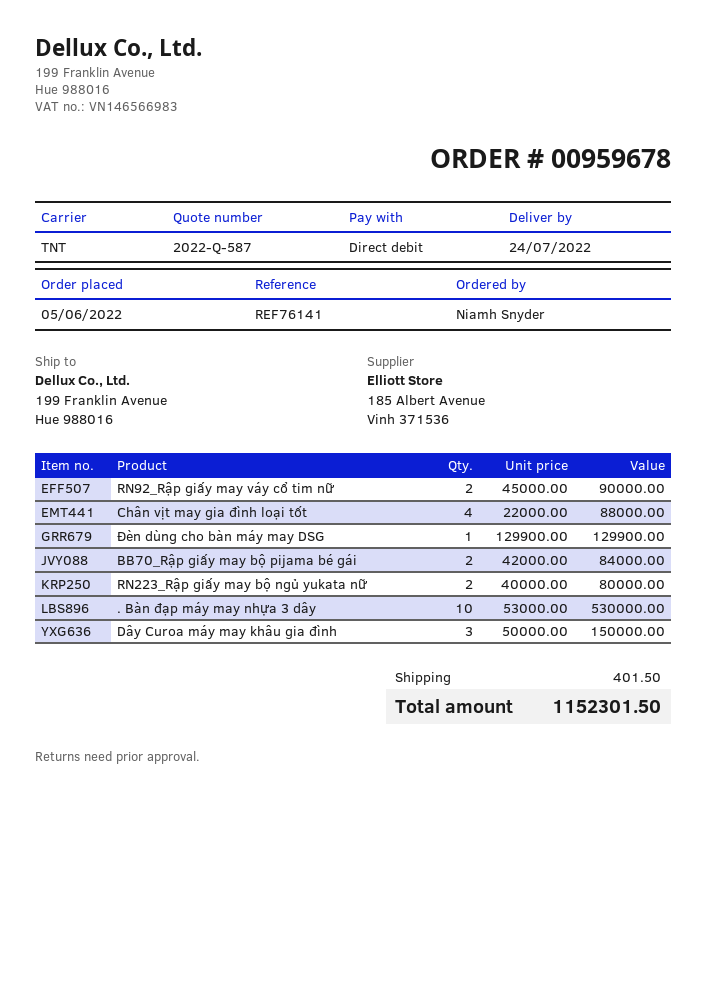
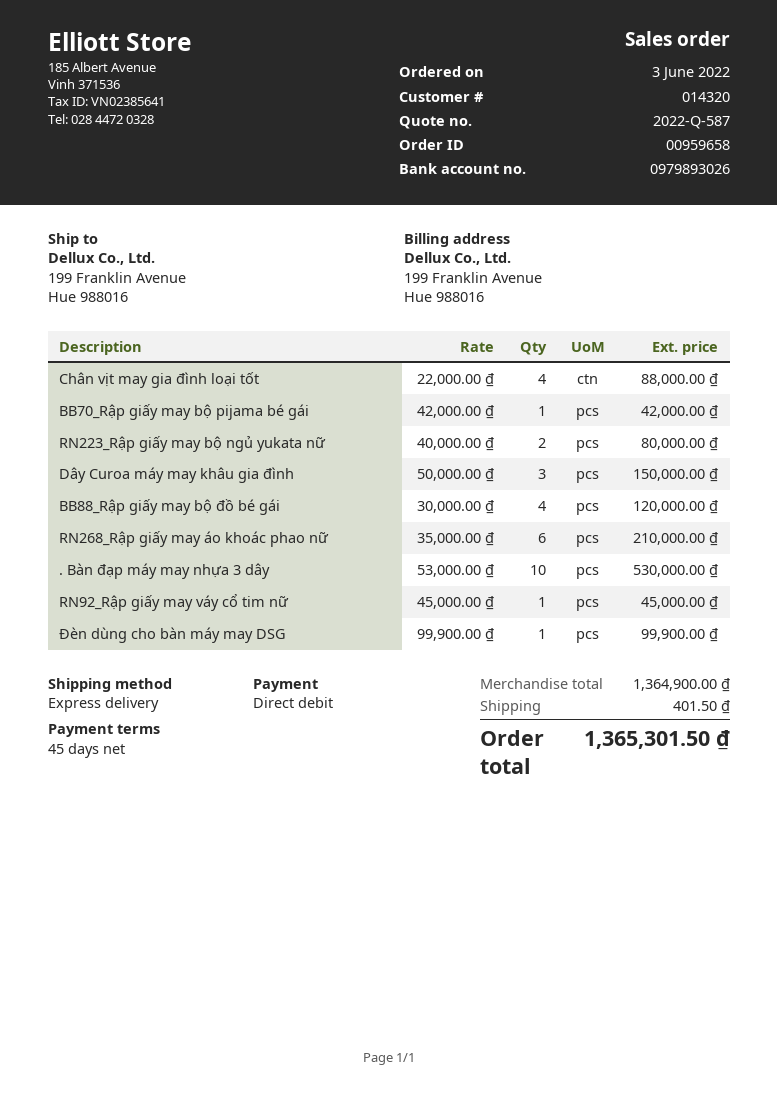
order number: 00959678 -> 00959658
order date: 2022-06-05 -> 2022-06-03
shipping method: TNT -> express
RN92_Rập giấy may váy cổ tim nữ: 2 x 45000.00 = 90000.00 -> 1 x 45000.00 = 45000.00
Đèn dùng cho bàn máy may DSG: 1 x 129900.00 = 129900.00 -> 1 x 99900.00 = 99900.00
BB70_Rập giấy may bộ pijama bé gái: 2 x 42000.00 = 84000.00 -> 1 x 42000.00 = 42000.00
BB88_Rập giấy may bộ đồ bé gái: none -> 4 x 30000.00 = 120000.00
RN268_Rập giấy may áo khoác phao nữ: none -> 6 x 35000.00 = 210000.00
total: 1152301.50 -> 1365301.50

